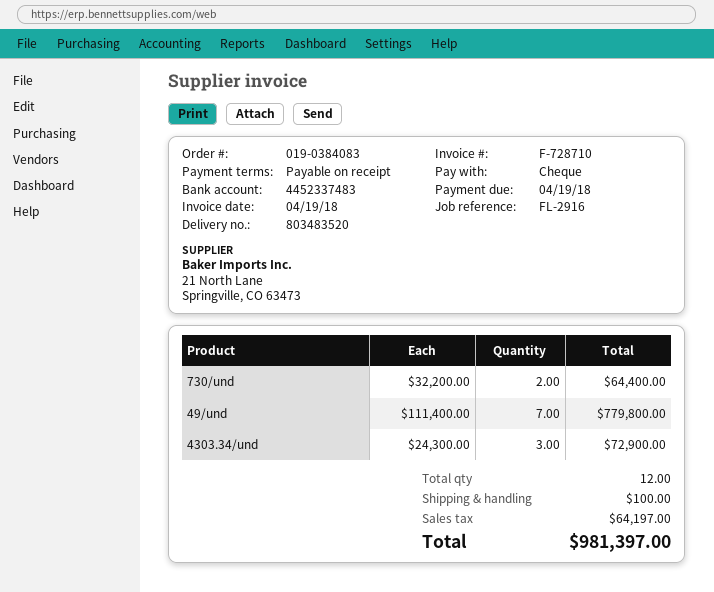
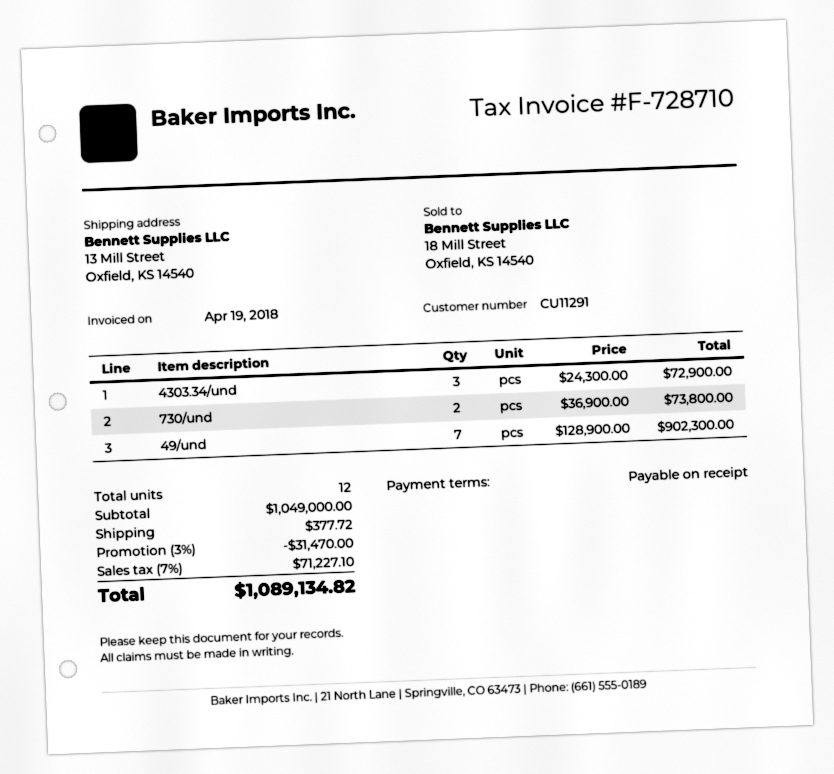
730/und: 2 x 32200.00 = 64400.00 -> 2 x 36900.00 = 73800.00
49/und: 7 x 111400.00 = 779800.00 -> 7 x 128900.00 = 902300.00
discount: none -> 3% = 31470.00
shipping: 100.00 -> 377.72
tax: 64197.00 -> 71227.10
total: 981397.00 -> 1089134.82

